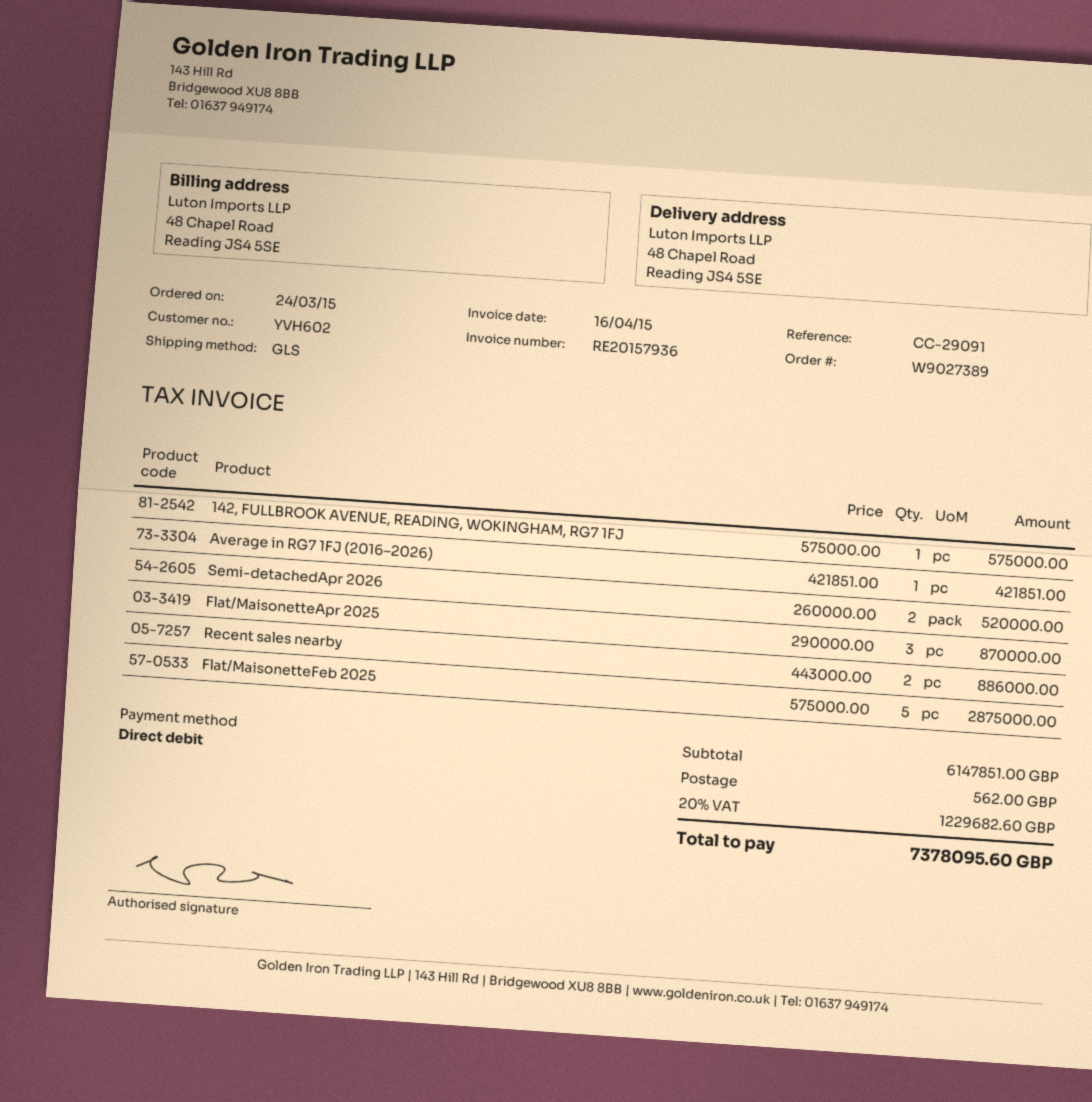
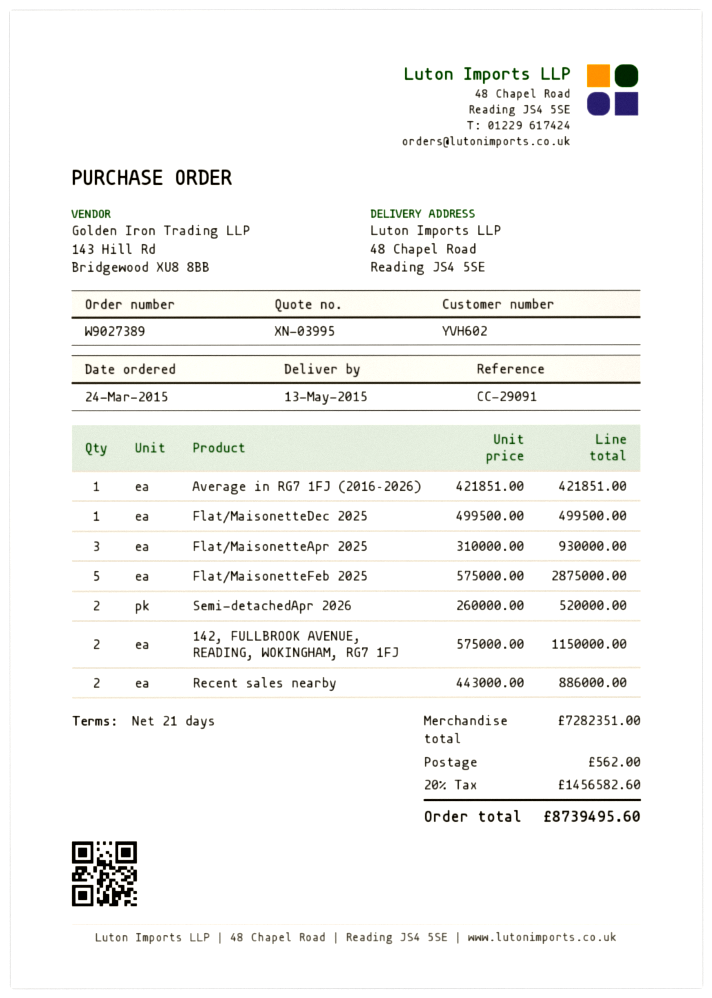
142, FULLBROOK AVENUE, READING, WOKINGHAM, RG7 1FJ: 1 x 575000.00 = 575000.00 -> 2 x 575000.00 = 1150000.00
Flat/MaisonetteApr 2025: 3 x 290000.00 = 870000.00 -> 3 x 310000.00 = 930000.00
Flat/MaisonetteDec 2025: none -> 1 x 499500.00 = 499500.00
subtotal: 6147851.00 -> 7282351.00
tax: 20% = 1229682.60 -> 20% = 1456582.60
total: 7378095.60 -> 8739495.60

